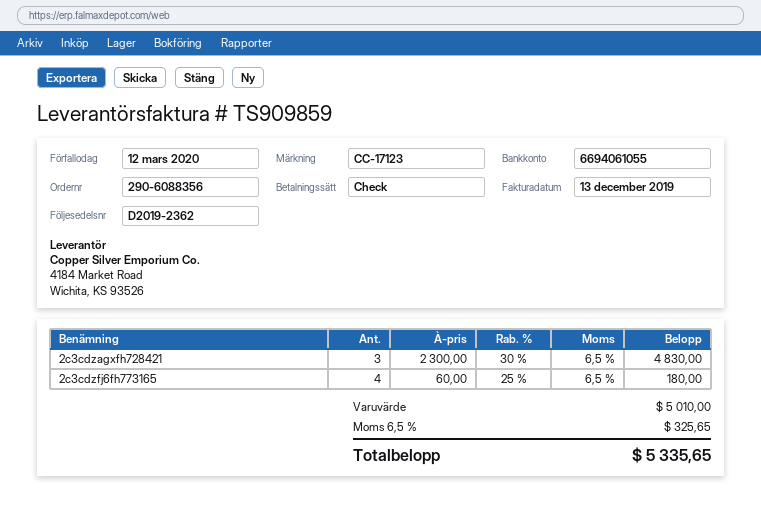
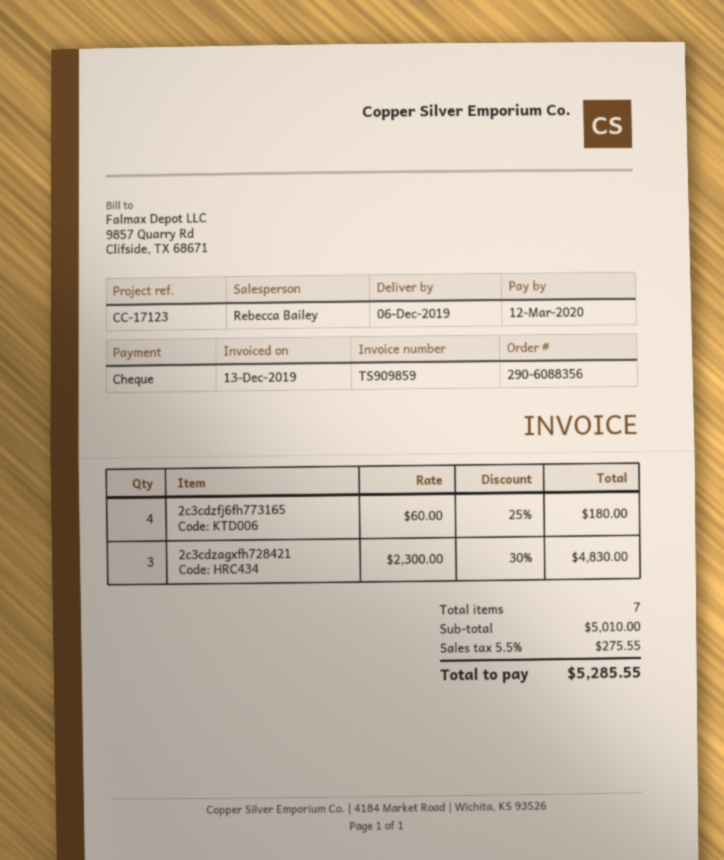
tax: 6.5% = 325.65 -> 5.5% = 275.55
total: 5335.65 -> 5285.55

